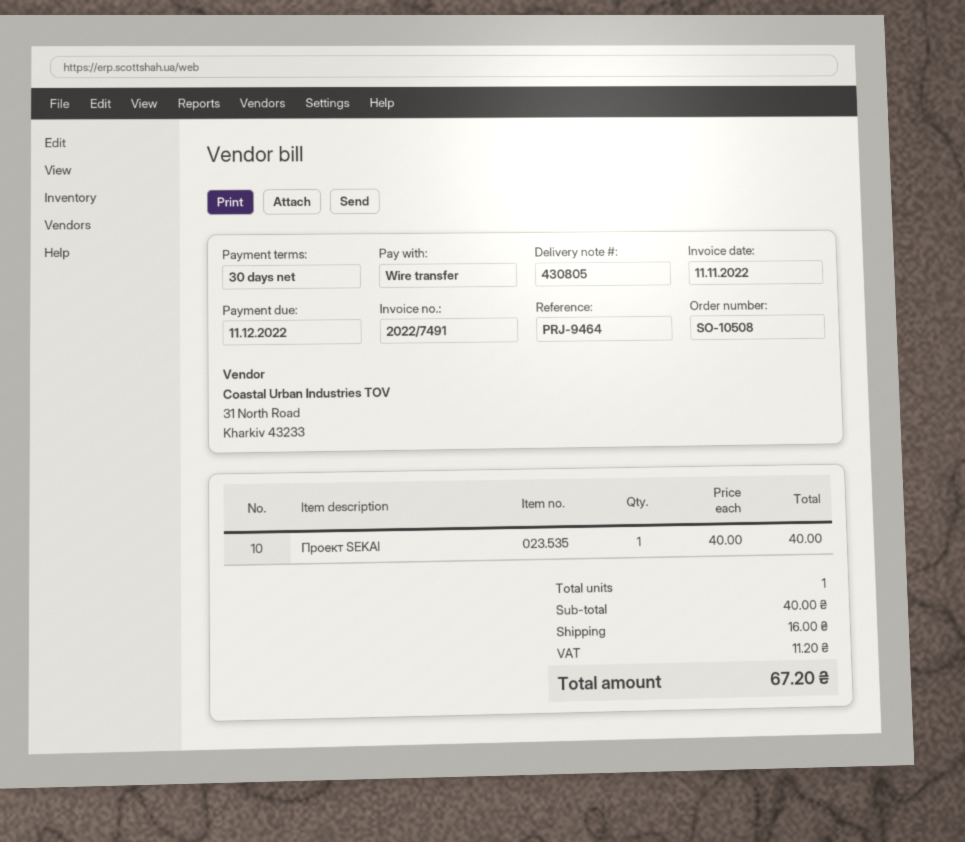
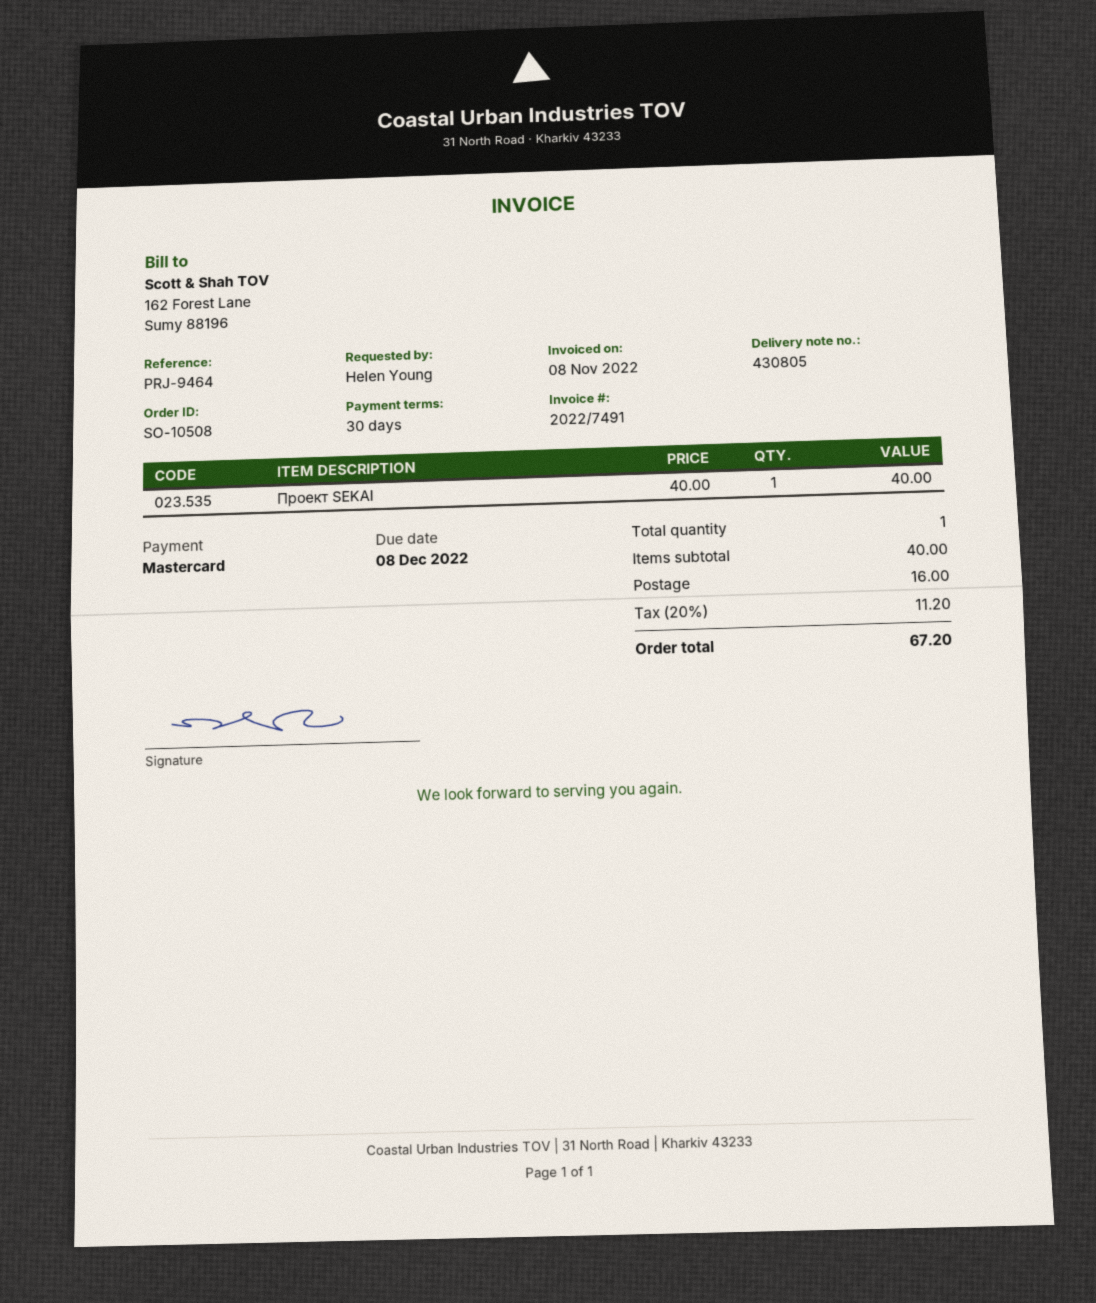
invoice date: 2022-11-11 -> 2022-11-08
due date: 2022-12-11 -> 2022-12-08
payment method: bank transfer -> Mastercard

